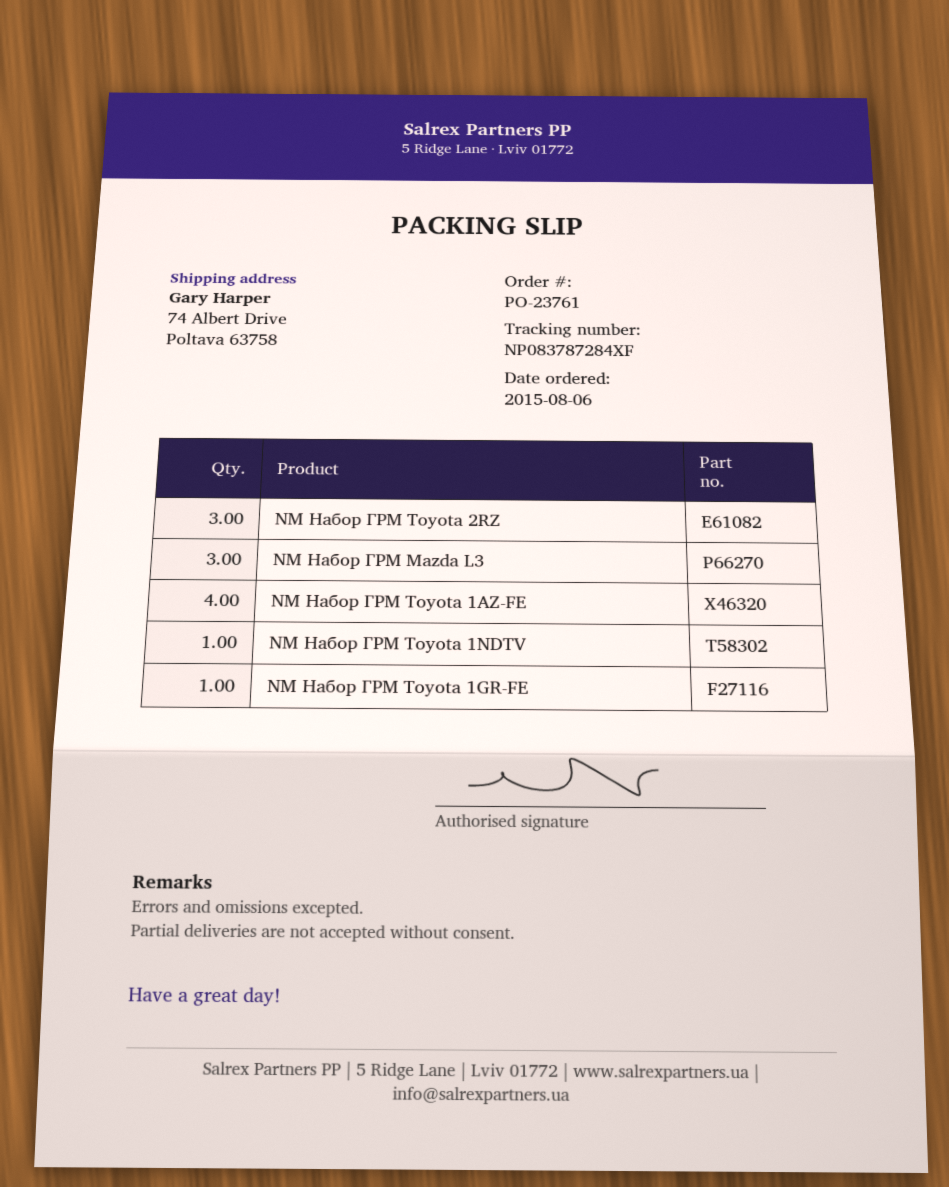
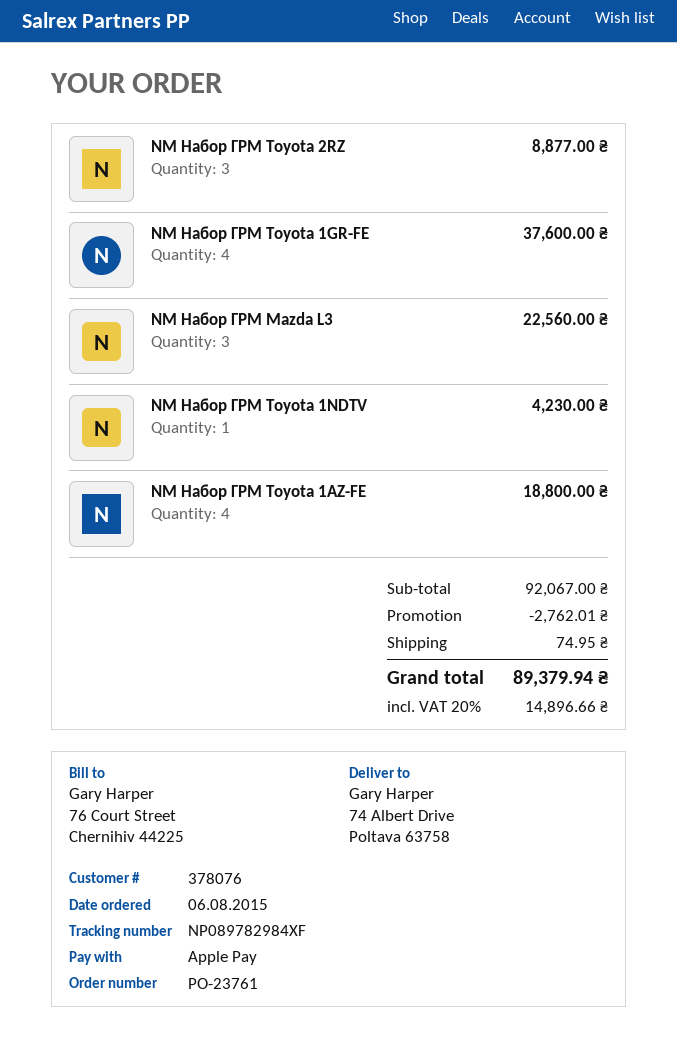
tracking number: NP083787284XF -> NP089782984XF
NM Набор ГРМ Toyota 1GR-FE: 1 -> 4

